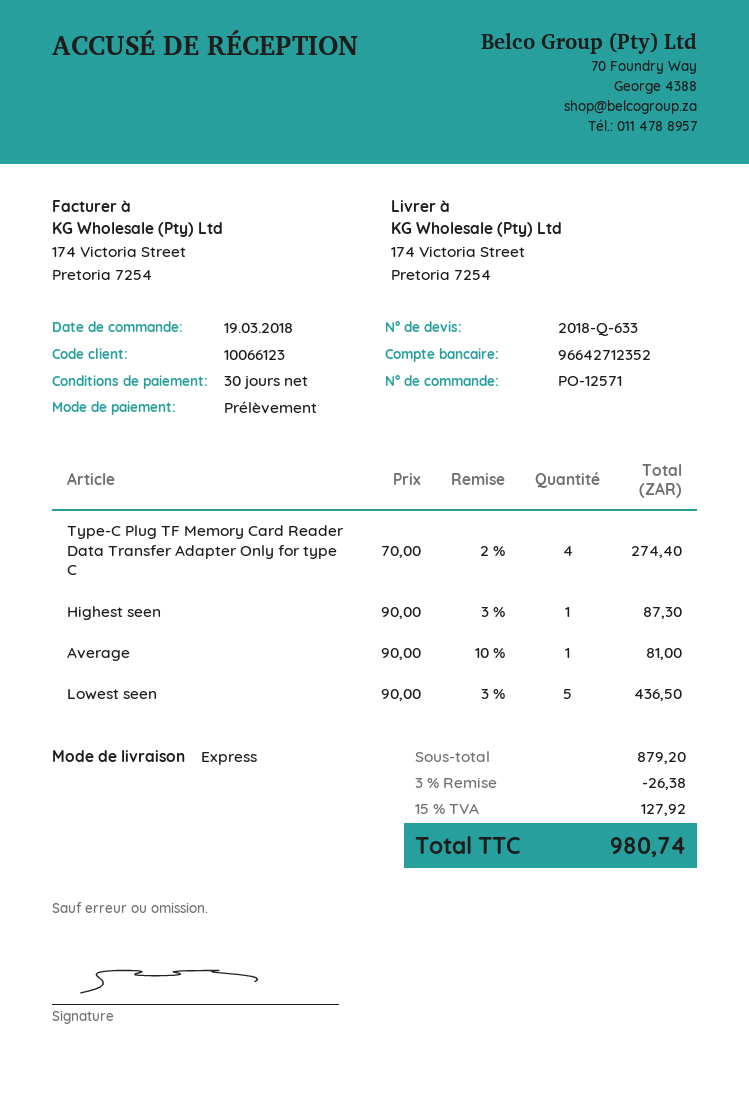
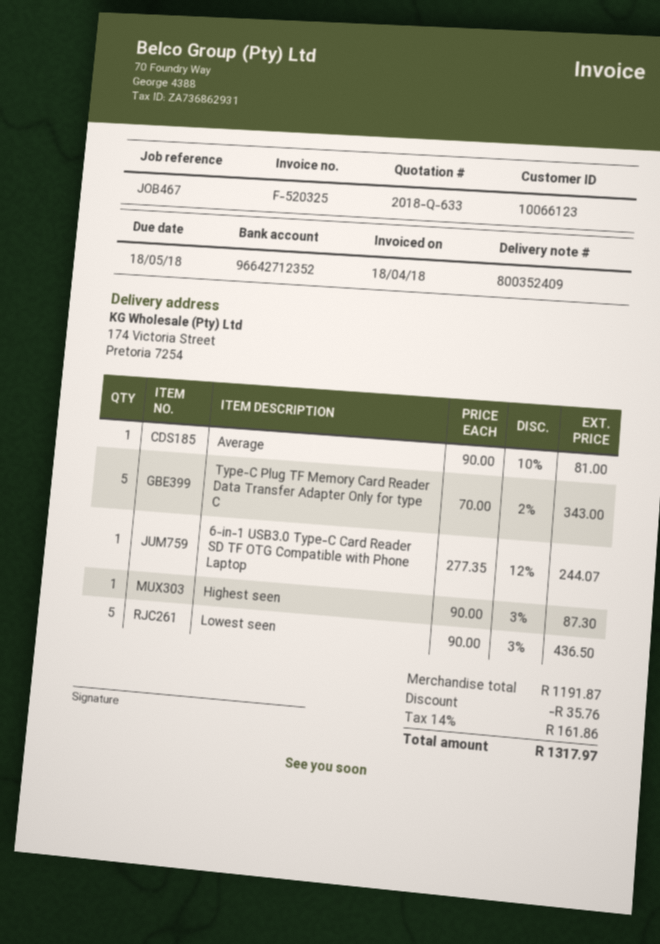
Type-C Plug TF Memory Card Reader Data Transfer Adapter Only for type C: 4 x 70.00 - 2% = 274.40 -> 5 x 70.00 - 2% = 343.00
6-in-1 USB3.0 Type-C Card Reader SD TF OTG Compatible with Phone Laptop: none -> 1 x 277.35 - 12% = 244.07
subtotal: 879.20 -> 1191.87
discount: 26.38 -> 35.76
tax: 15% = 127.92 -> 14% = 161.86
total: 980.74 -> 1317.97

